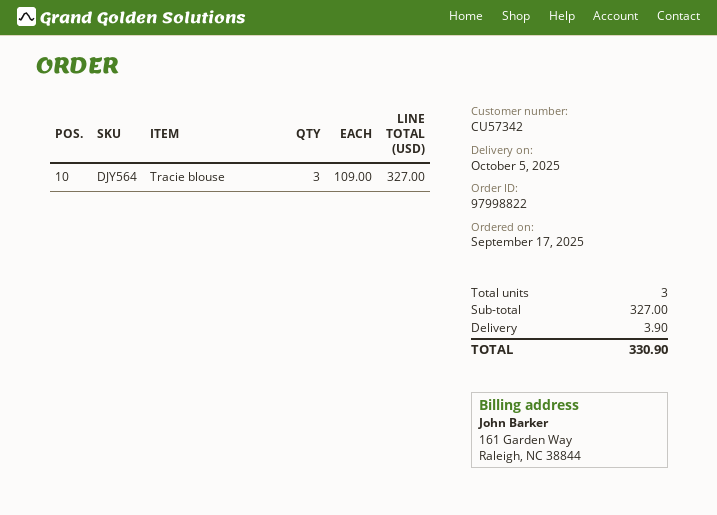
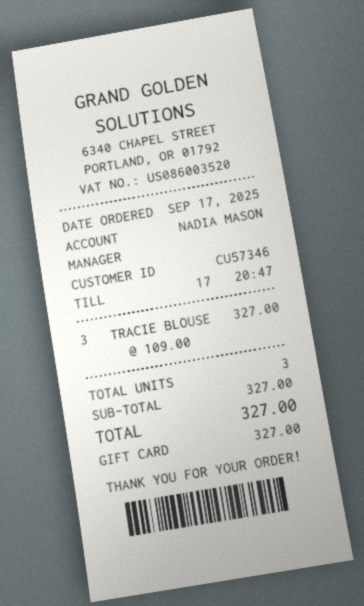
customer number: CU57342 -> CU57346
shipping: 3.90 -> none
total: 330.90 -> 327.00

